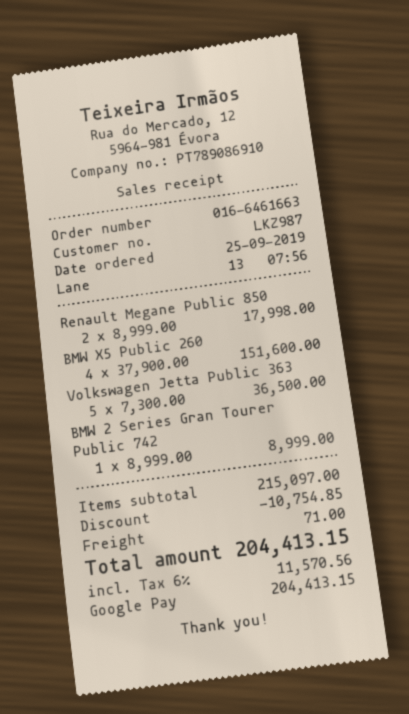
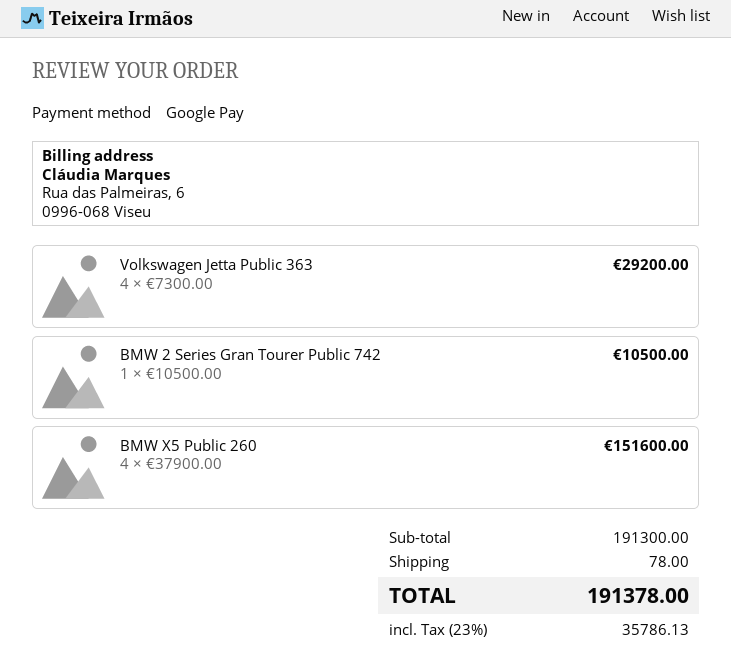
Renault Megane Public 850: 2 x 8999.00 = 17998.00 -> none
Volkswagen Jetta Public 363: 5 x 7300.00 = 36500.00 -> 4 x 7300.00 = 29200.00
BMW 2 Series Gran Tourer Public 742: 1 x 8999.00 = 8999.00 -> 1 x 10500.00 = 10500.00
subtotal: 215097.00 -> 191300.00
discount: 10754.85 -> none
shipping: 71.00 -> 78.00
tax: 6% = 11570.56 -> 23% = 35786.13
total: 204413.15 -> 191378.00

